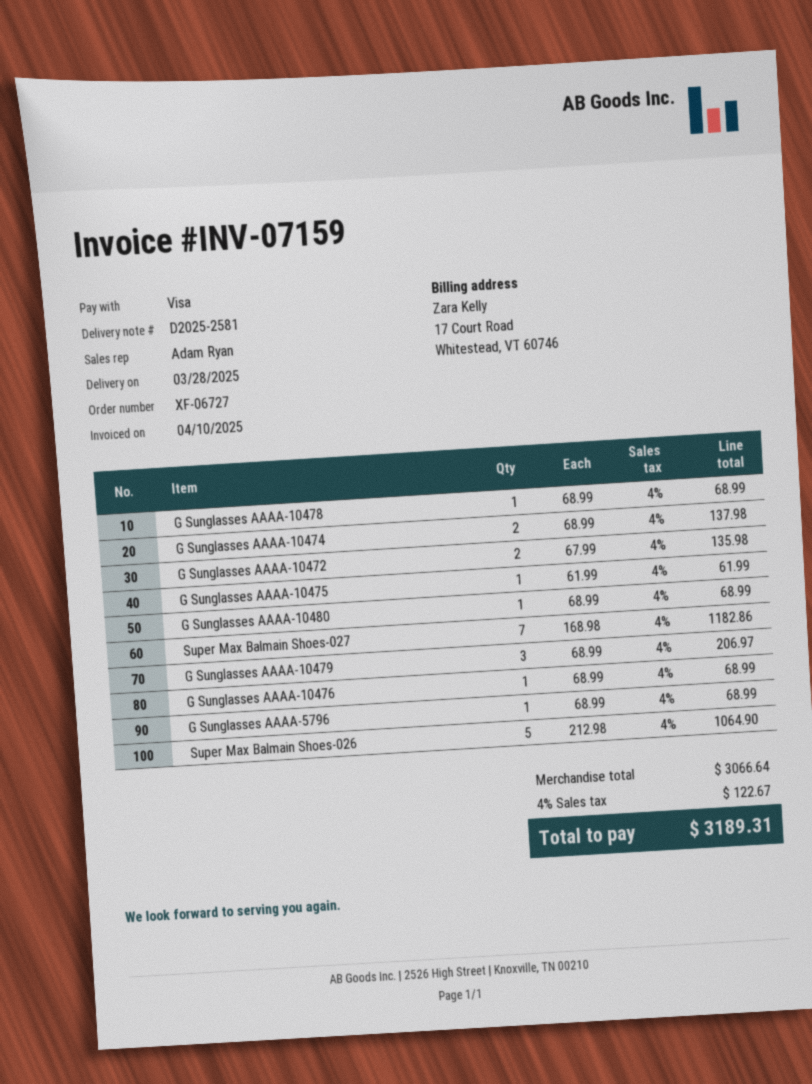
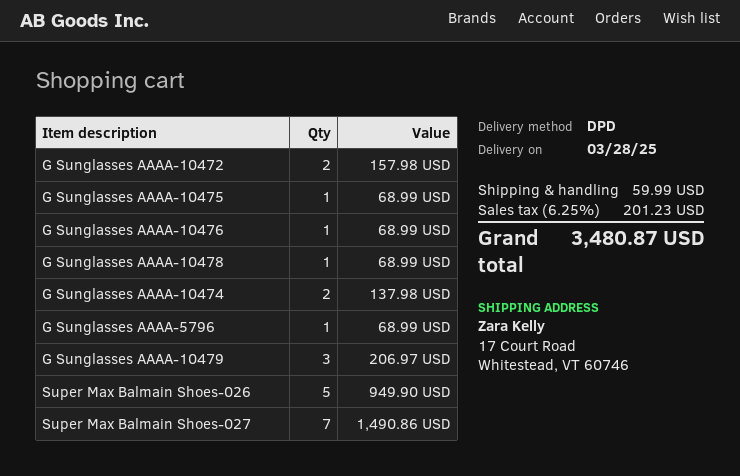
G Sunglasses AAAA-10472: 2 for 135.98 -> 2 for 157.98
G Sunglasses AAAA-10475: 1 for 61.99 -> 1 for 68.99
G Sunglasses AAAA-10480: 1 for 68.99 -> none
Super Max Balmain Shoes-027: 7 for 1182.86 -> 7 for 1490.86
Super Max Balmain Shoes-026: 5 for 1064.90 -> 5 for 949.90
shipping: none -> 59.99
tax: 4% = 122.67 -> 6.25% = 201.23
total: 3189.31 -> 3480.87

